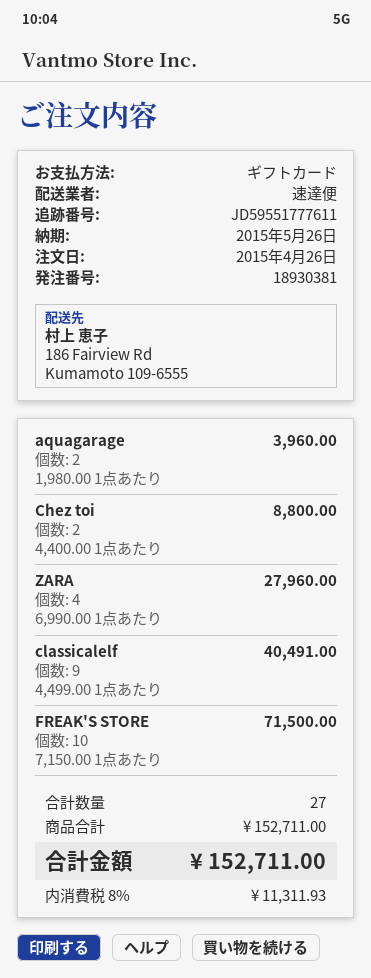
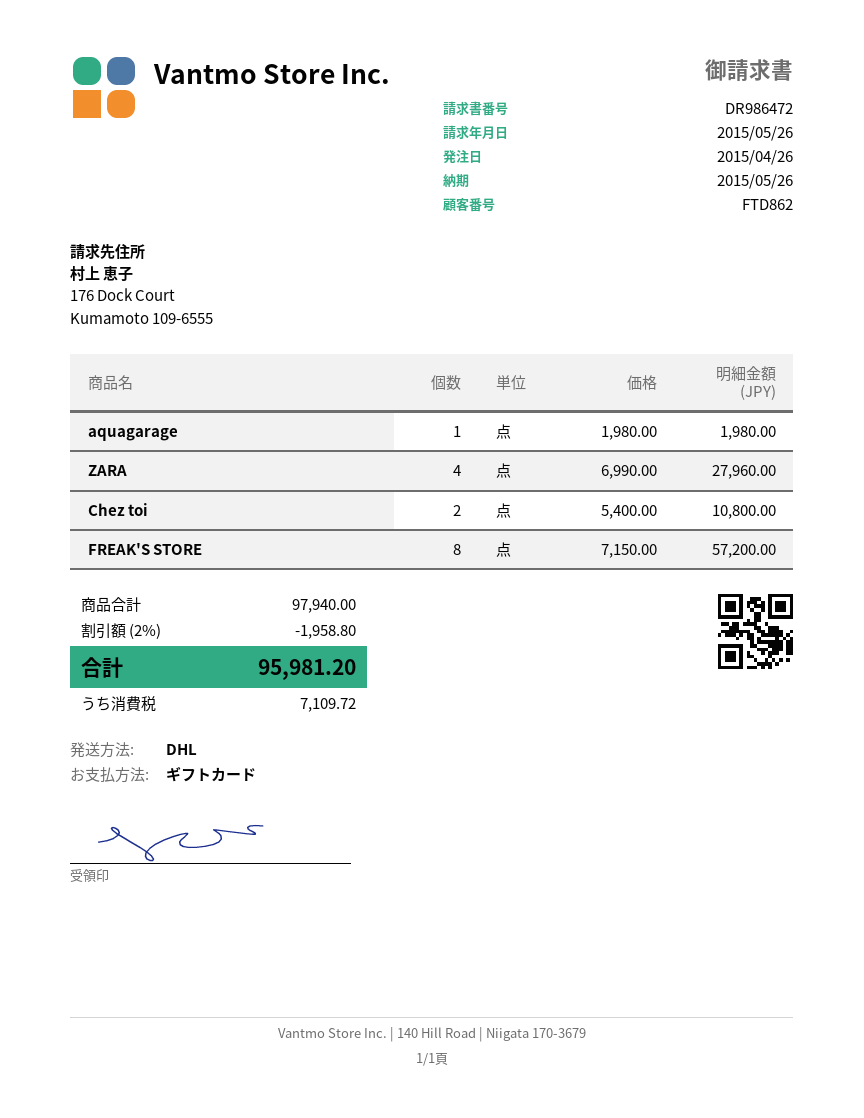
shipping method: express -> DHL
aquagarage: 2 x 1980.00 = 3960.00 -> 1 x 1980.00 = 1980.00
Chez toi: 2 x 4400.00 = 8800.00 -> 2 x 5400.00 = 10800.00
classicalelf: 9 x 4499.00 = 40491.00 -> none
FREAK'S STORE: 10 x 7150.00 = 71500.00 -> 8 x 7150.00 = 57200.00
subtotal: 152711.00 -> 97940.00
discount: none -> 2% = 1958.80
tax: 11311.93 -> 7109.72
total: 152711.00 -> 95981.20

